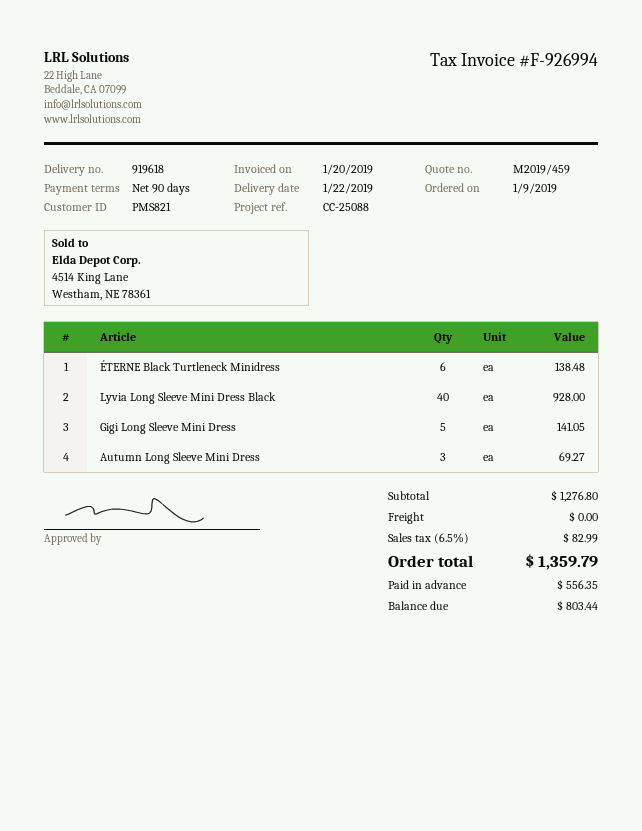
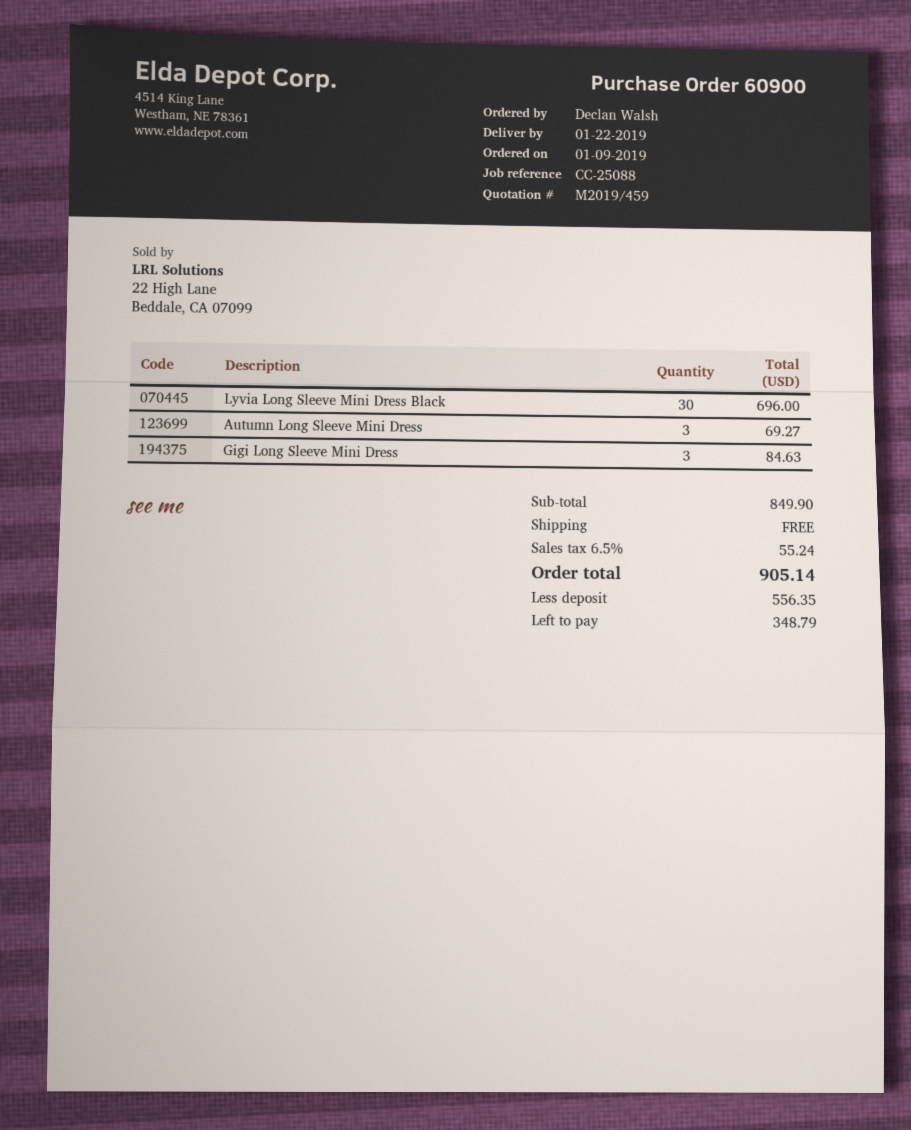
ÉTERNE Black Turtleneck Minidress: 6 for 138.48 -> none
Lyvia Long Sleeve Mini Dress Black: 40 for 928.00 -> 30 for 696.00
Gigi Long Sleeve Mini Dress: 5 for 141.05 -> 3 for 84.63
subtotal: 1276.80 -> 849.90
tax: 6.5% = 82.99 -> 6.5% = 55.24
total: 1359.79 -> 905.14
balance: 803.44 -> 348.79

